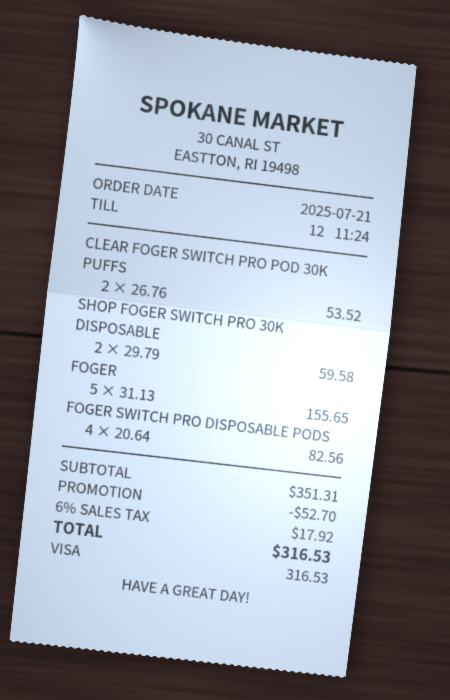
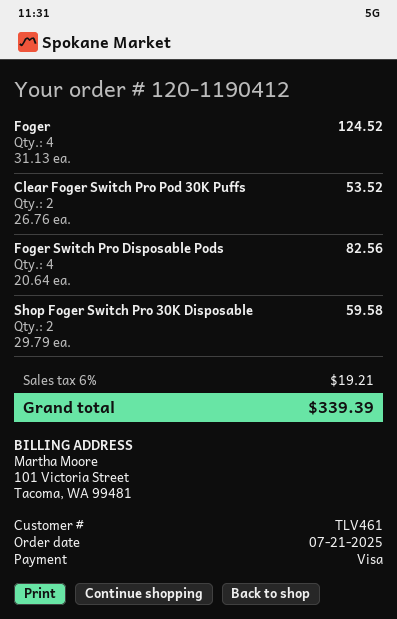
FOGER: 5 x 31.13 = 155.65 -> 4 x 31.13 = 124.52
discount: 52.70 -> none
tax: 6% = 17.92 -> 6% = 19.21
total: 316.53 -> 339.39

